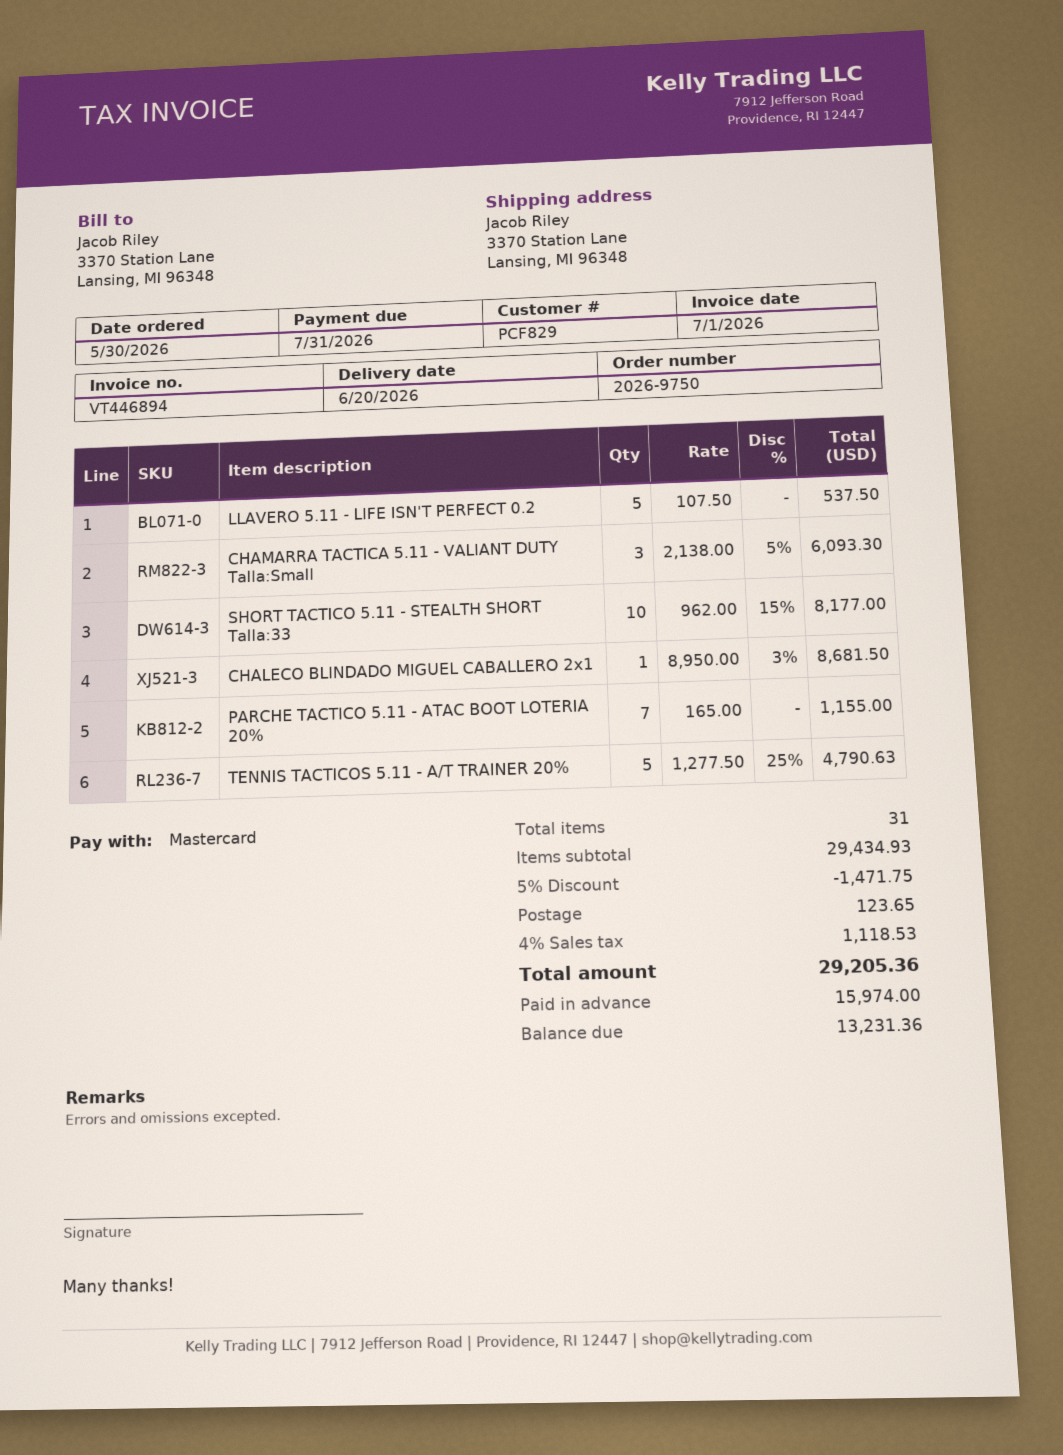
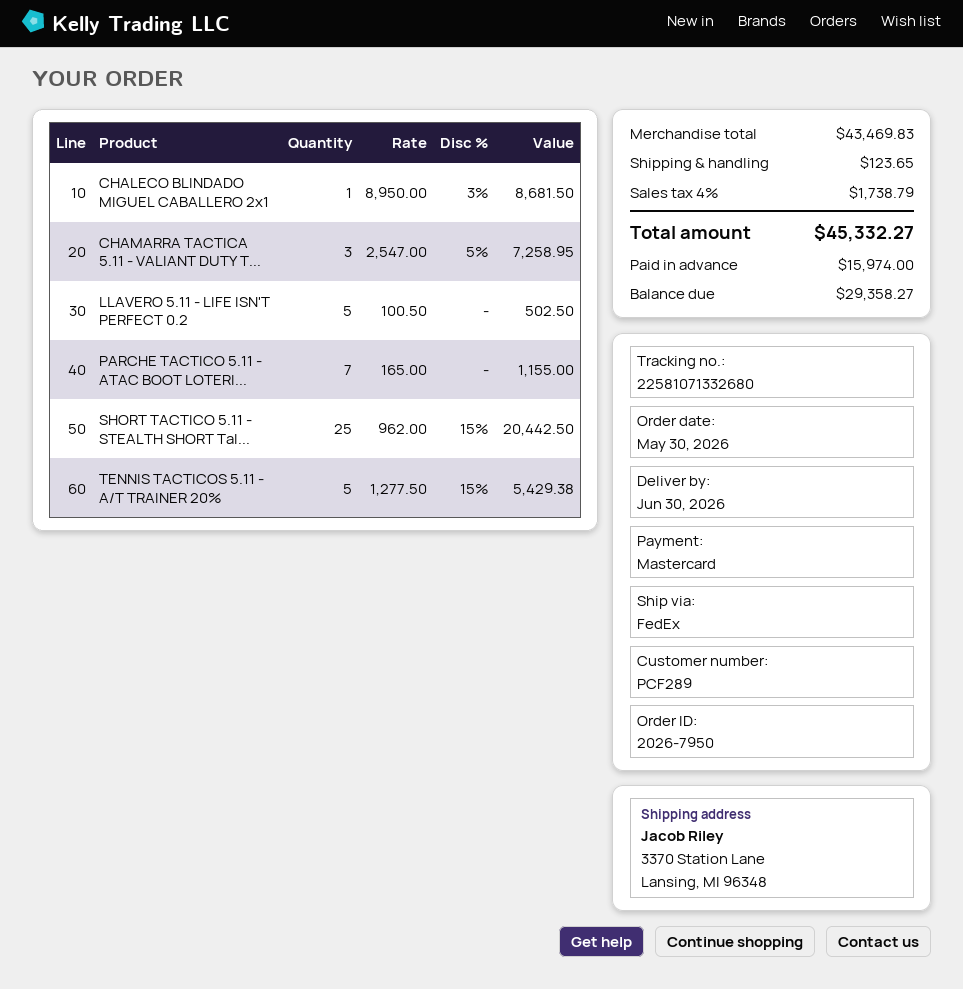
order number: 2026-9750 -> 2026-7950
delivery date: 2026-06-20 -> 2026-06-30
customer number: PCF829 -> PCF289
LLAVERO 5.11 - LIFE ISN'T PERFECT 0.2: 5 x 107.50 = 537.50 -> 5 x 100.50 = 502.50
CHAMARRA TACTICA 5.11 - VALIANT DUTY Talla:Small: 3 x 2138.00 - 5% = 6093.30 -> 3 x 2547.00 - 5% = 7258.95
SHORT TACTICO 5.11 - STEALTH SHORT Talla:33: 10 x 962.00 - 15% = 8177.00 -> 25 x 962.00 - 15% = 20442.50
TENNIS TACTICOS 5.11 - A/T TRAINER 20%: 5 x 1277.50 - 25% = 4790.63 -> 5 x 1277.50 - 15% = 5429.38
subtotal: 29434.93 -> 43469.83
discount: 5% = 1471.75 -> none
tax: 4% = 1118.53 -> 4% = 1738.79
total: 29205.36 -> 45332.27
balance: 13231.36 -> 29358.27

